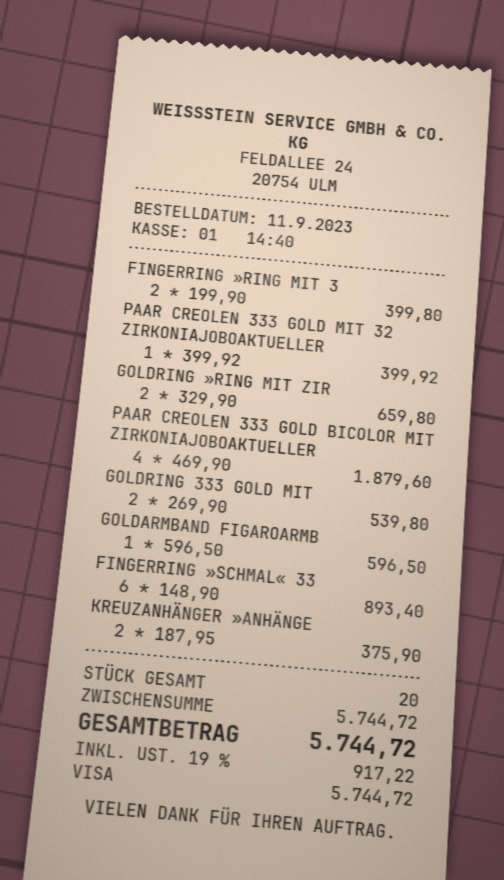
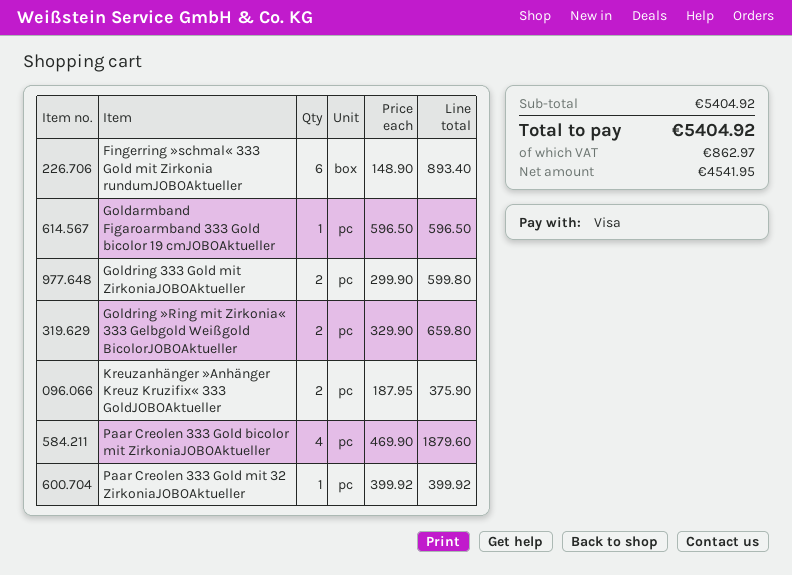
FINGERRING »RING MIT 3: 2 x 199.90 = 399.80 -> none
GOLDRING 333 GOLD MIT: 2 x 269.90 = 539.80 -> 2 x 299.90 = 599.80
subtotal: 5744.72 -> 5404.92
tax: 917.22 -> 862.97
total: 5744.72 -> 5404.92

